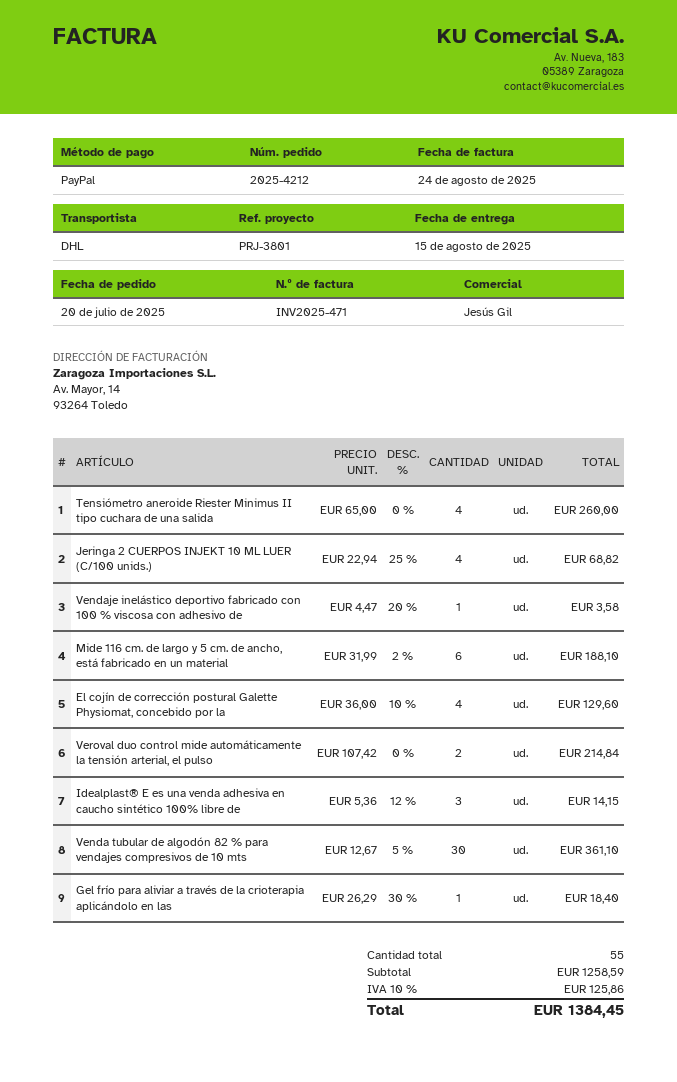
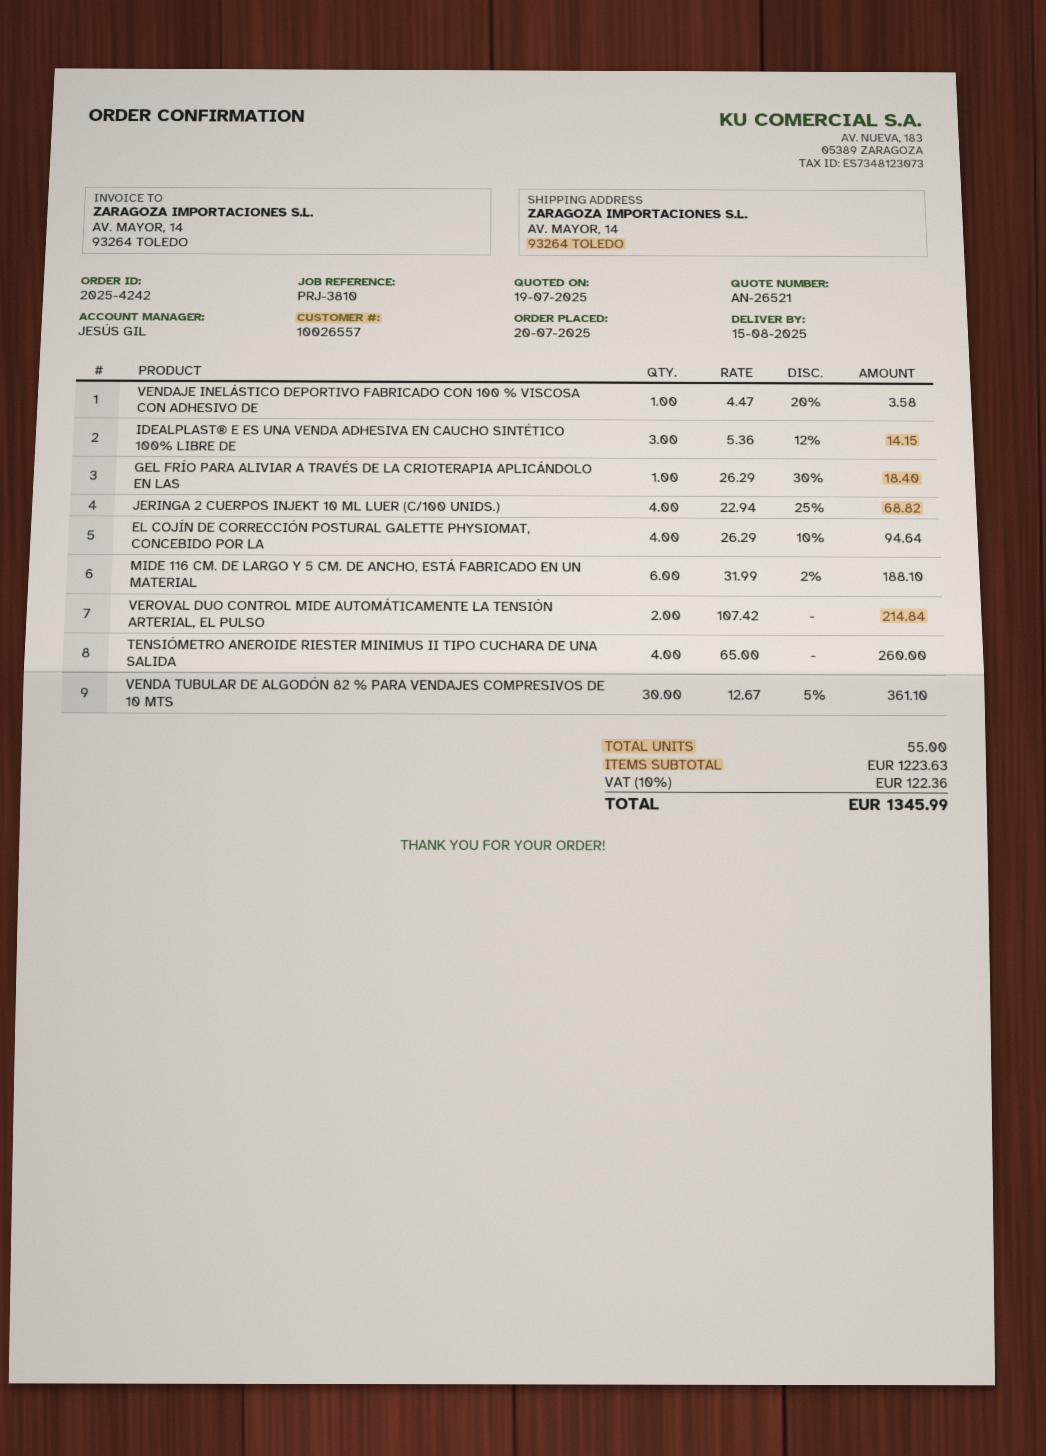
order number: 2025-4212 -> 2025-4242
reference: PRJ-3801 -> PRJ-3810
El cojín de corrección postural Galette Physiomat, concebido por la: 4 x 36.00 - 10% = 129.60 -> 4 x 26.29 - 10% = 94.64
subtotal: 1258.59 -> 1223.63
tax: 10% = 125.86 -> 10% = 122.36
total: 1384.45 -> 1345.99

